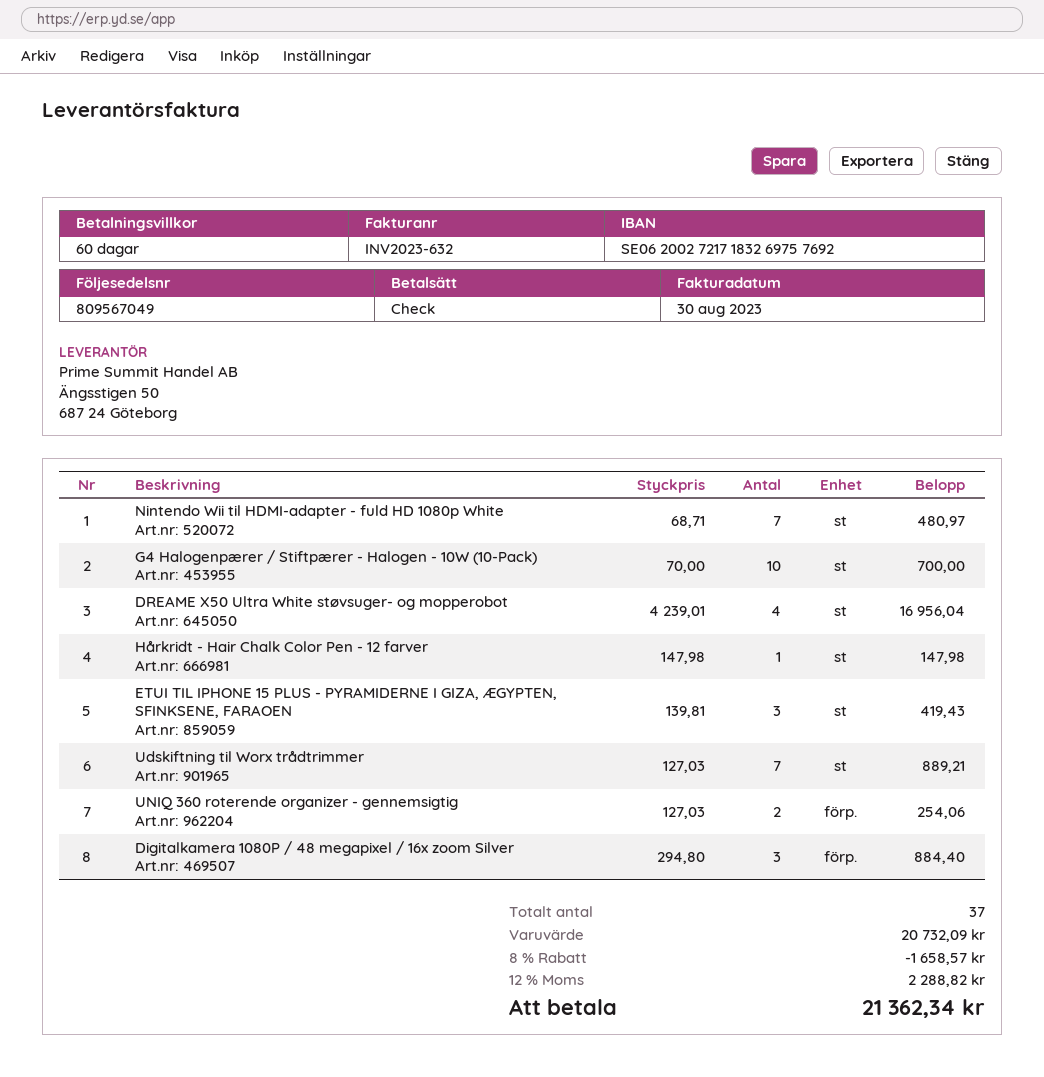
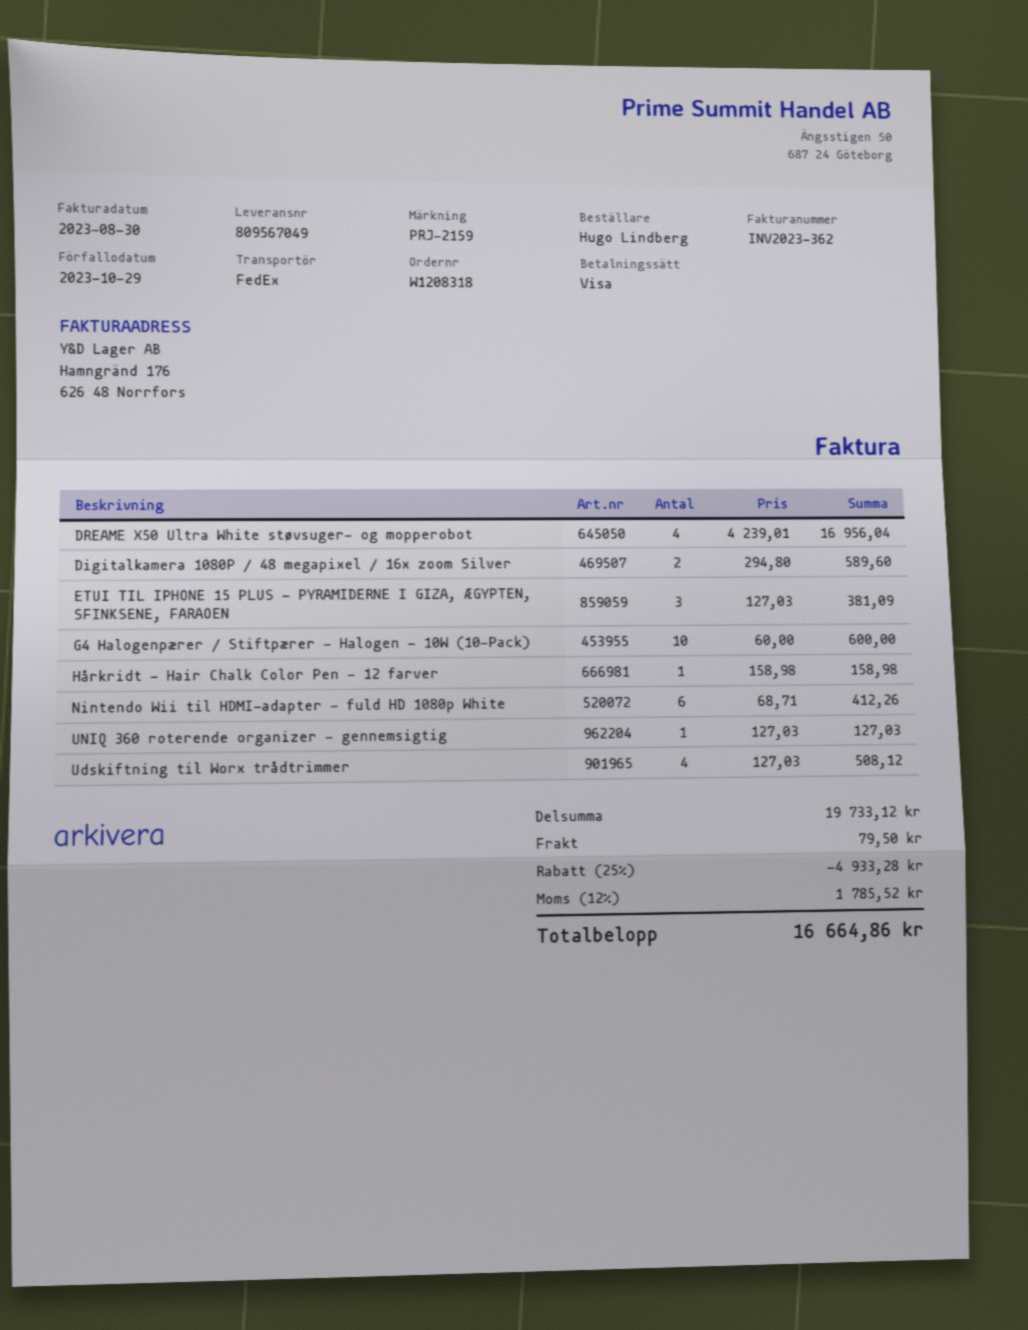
invoice number: INV2023-632 -> INV2023-362
payment method: cheque -> Visa
Nintendo Wii til HDMI-adapter - fuld HD 1080p White: 7 x 68.71 = 480.97 -> 6 x 68.71 = 412.26
G4 Halogenpærer / Stiftpærer - Halogen - 10W (10-Pack): 10 x 70.00 = 700.00 -> 10 x 60.00 = 600.00
Hårkridt - Hair Chalk Color Pen - 12 farver: 1 x 147.98 = 147.98 -> 1 x 158.98 = 158.98
ETUI TIL IPHONE 15 PLUS - PYRAMIDERNE I GIZA, ÆGYPTEN, SFINKSENE, FARAOEN: 3 x 139.81 = 419.43 -> 3 x 127.03 = 381.09
Udskiftning til Worx trådtrimmer: 7 x 127.03 = 889.21 -> 4 x 127.03 = 508.12
UNIQ 360 roterende organizer - gennemsigtig: 2 x 127.03 = 254.06 -> 1 x 127.03 = 127.03
Digitalkamera 1080P / 48 megapixel / 16x zoom Silver: 3 x 294.80 = 884.40 -> 2 x 294.80 = 589.60
subtotal: 20732.09 -> 19733.12
discount: 8% = 1658.57 -> 25% = 4933.28
shipping: none -> 79.50
tax: 12% = 2288.82 -> 12% = 1785.52
total: 21362.34 -> 16664.86

